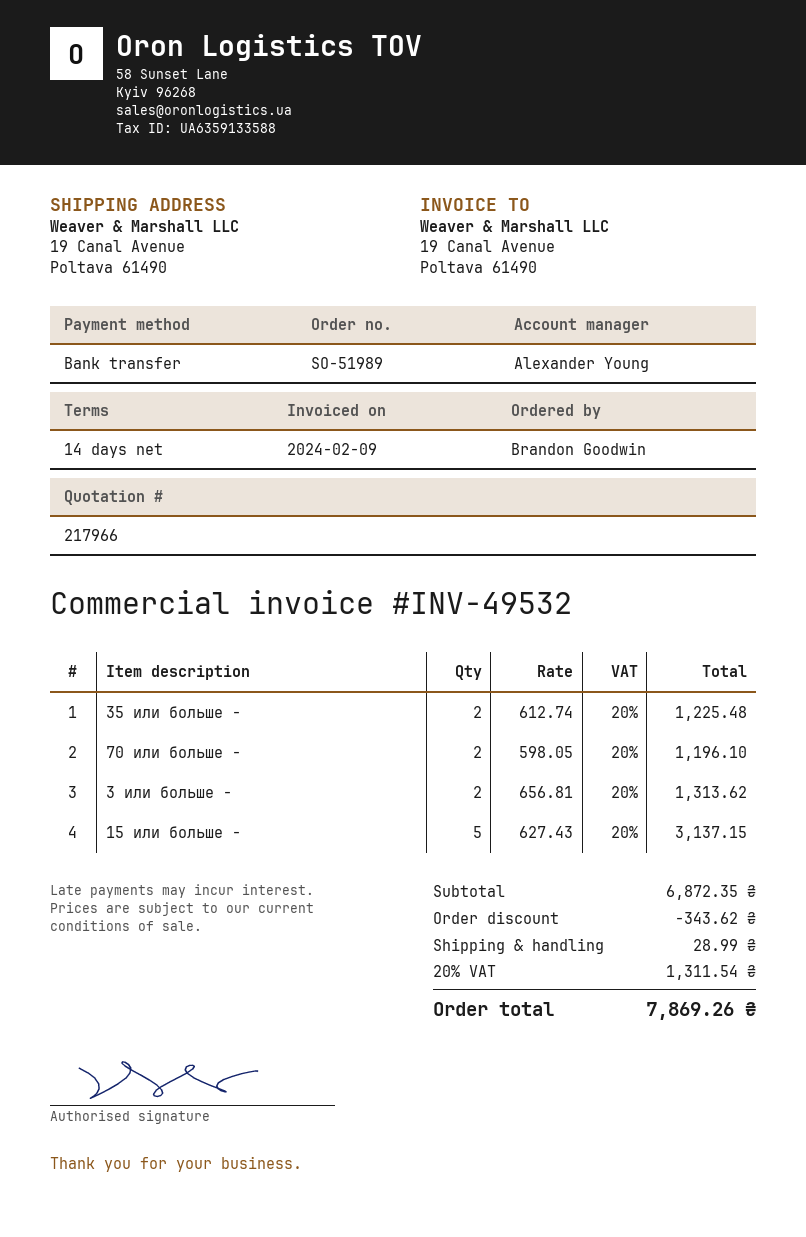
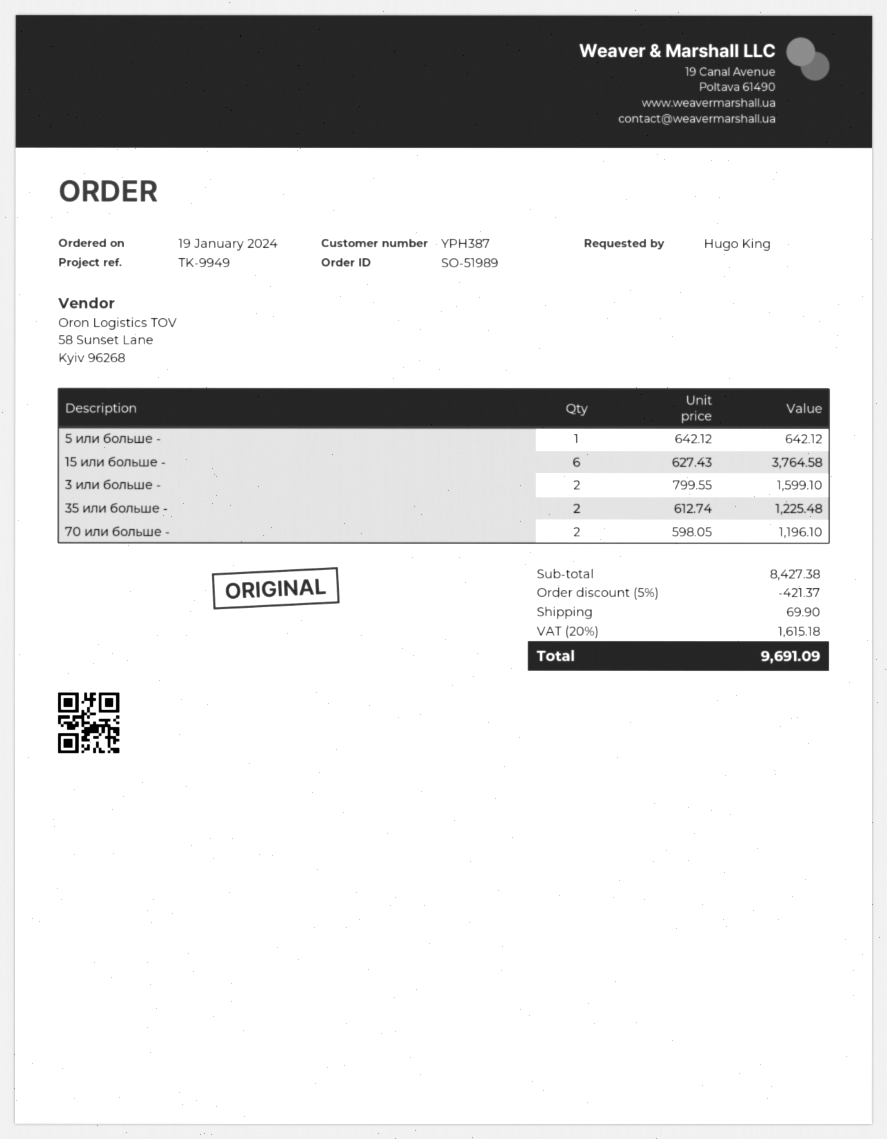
ordered by: Brandon Goodwin -> Hugo King
3 или больше -: 2 x 656.81 = 1313.62 -> 2 x 799.55 = 1599.10
15 или больше -: 5 x 627.43 = 3137.15 -> 6 x 627.43 = 3764.58
5 или больше -: none -> 1 x 642.12 = 642.12
subtotal: 6872.35 -> 8427.38
discount: 343.62 -> 421.37
shipping: 28.99 -> 69.90
tax: 20% = 1311.54 -> 20% = 1615.18
total: 7869.26 -> 9691.09

